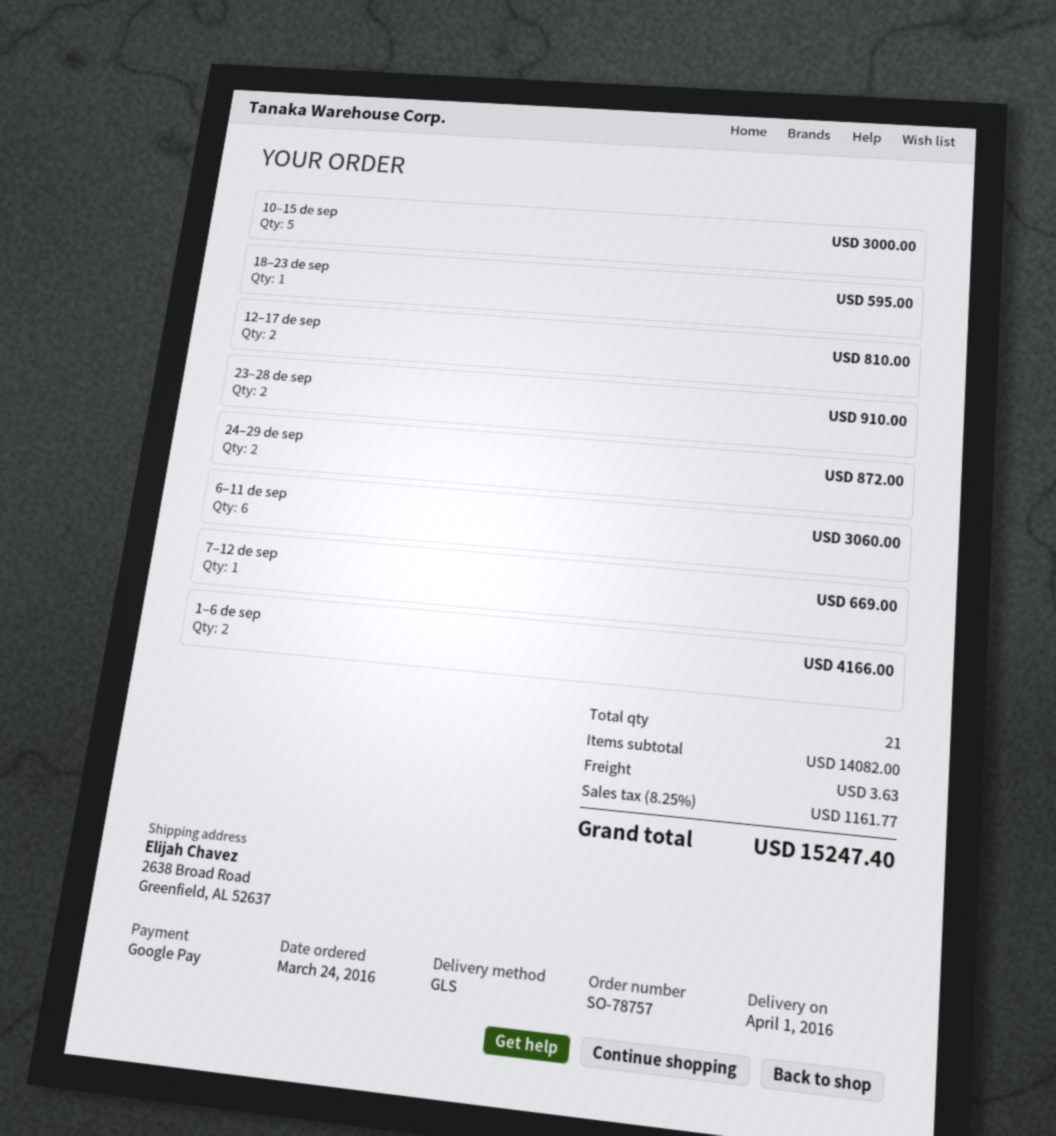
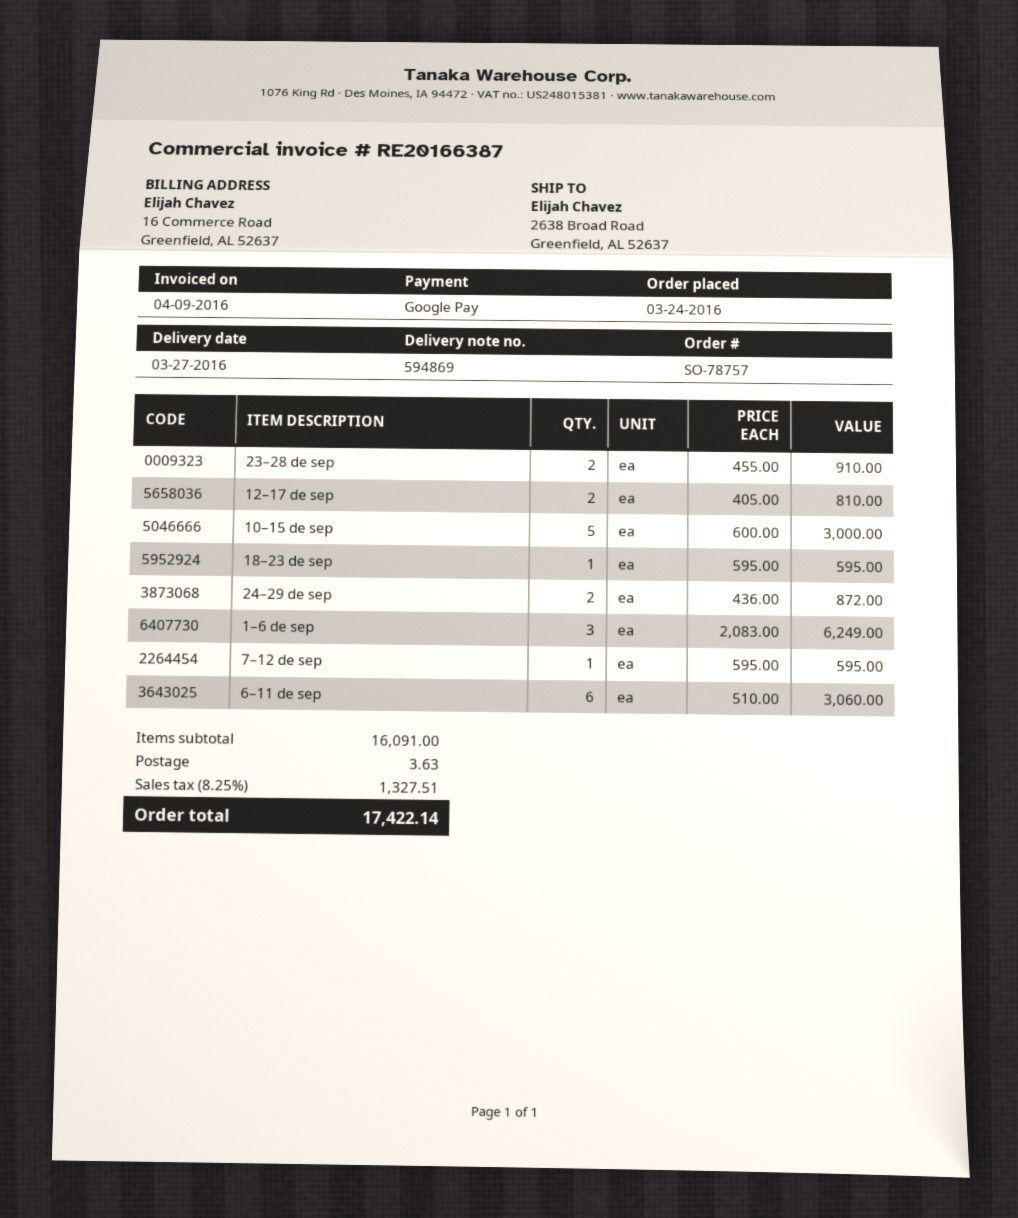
delivery date: 2016-04-01 -> 2016-03-27
7–12 de sep: 1 for 669.00 -> 1 for 595.00
1–6 de sep: 2 for 4166.00 -> 3 for 6249.00
subtotal: 14082.00 -> 16091.00
tax: 8.25% = 1161.77 -> 8.25% = 1327.51
total: 15247.40 -> 17422.14

